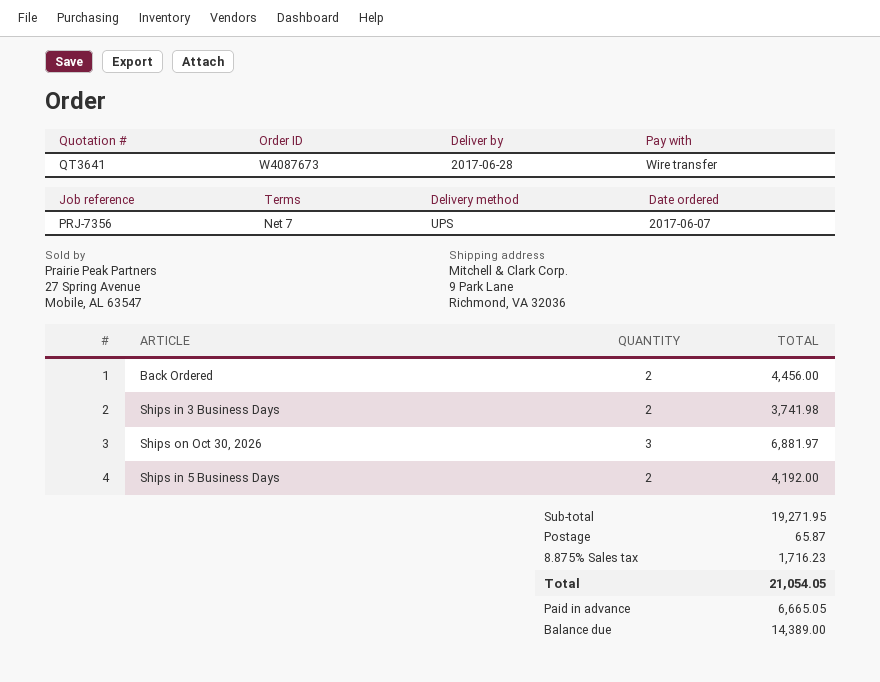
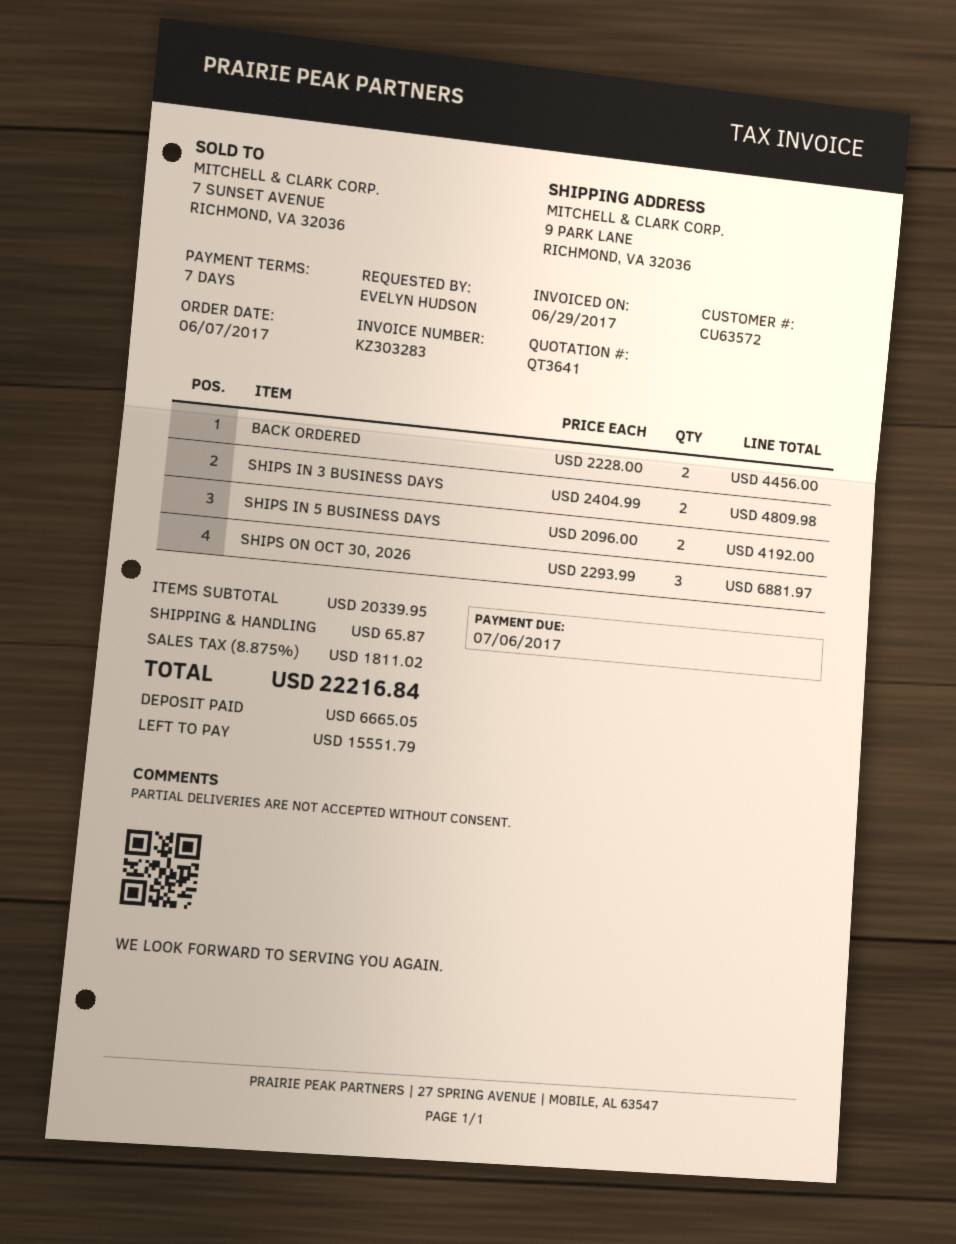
Ships in 3 Business Days: 2 for 3741.98 -> 2 for 4809.98
subtotal: 19271.95 -> 20339.95
tax: 8.875% = 1716.23 -> 8.875% = 1811.02
total: 21054.05 -> 22216.84
balance: 14389.00 -> 15551.79

